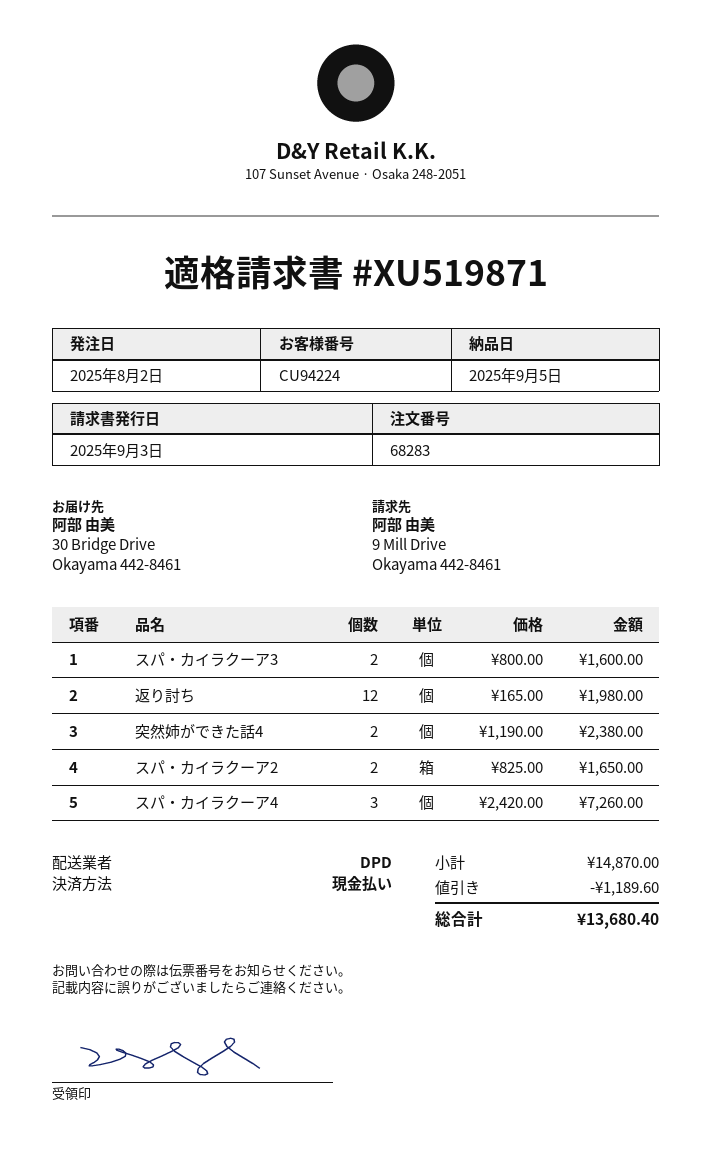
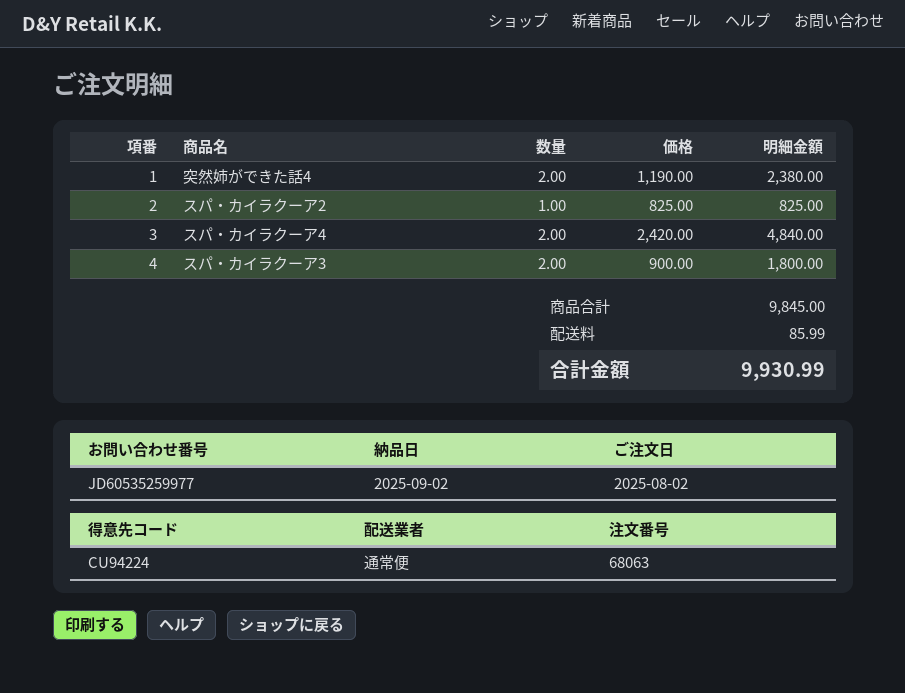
order number: 68283 -> 68063
delivery date: 2025-09-05 -> 2025-09-02
shipping method: DPD -> standard
スパ・カイラクーア3: 2 x 800.00 = 1600.00 -> 2 x 900.00 = 1800.00
返り討ち: 12 x 165.00 = 1980.00 -> none
スパ・カイラクーア2: 2 x 825.00 = 1650.00 -> 1 x 825.00 = 825.00
スパ・カイラクーア4: 3 x 2420.00 = 7260.00 -> 2 x 2420.00 = 4840.00
subtotal: 14870.00 -> 9845.00
discount: 1189.60 -> none
shipping: none -> 85.99
total: 13680.40 -> 9930.99

